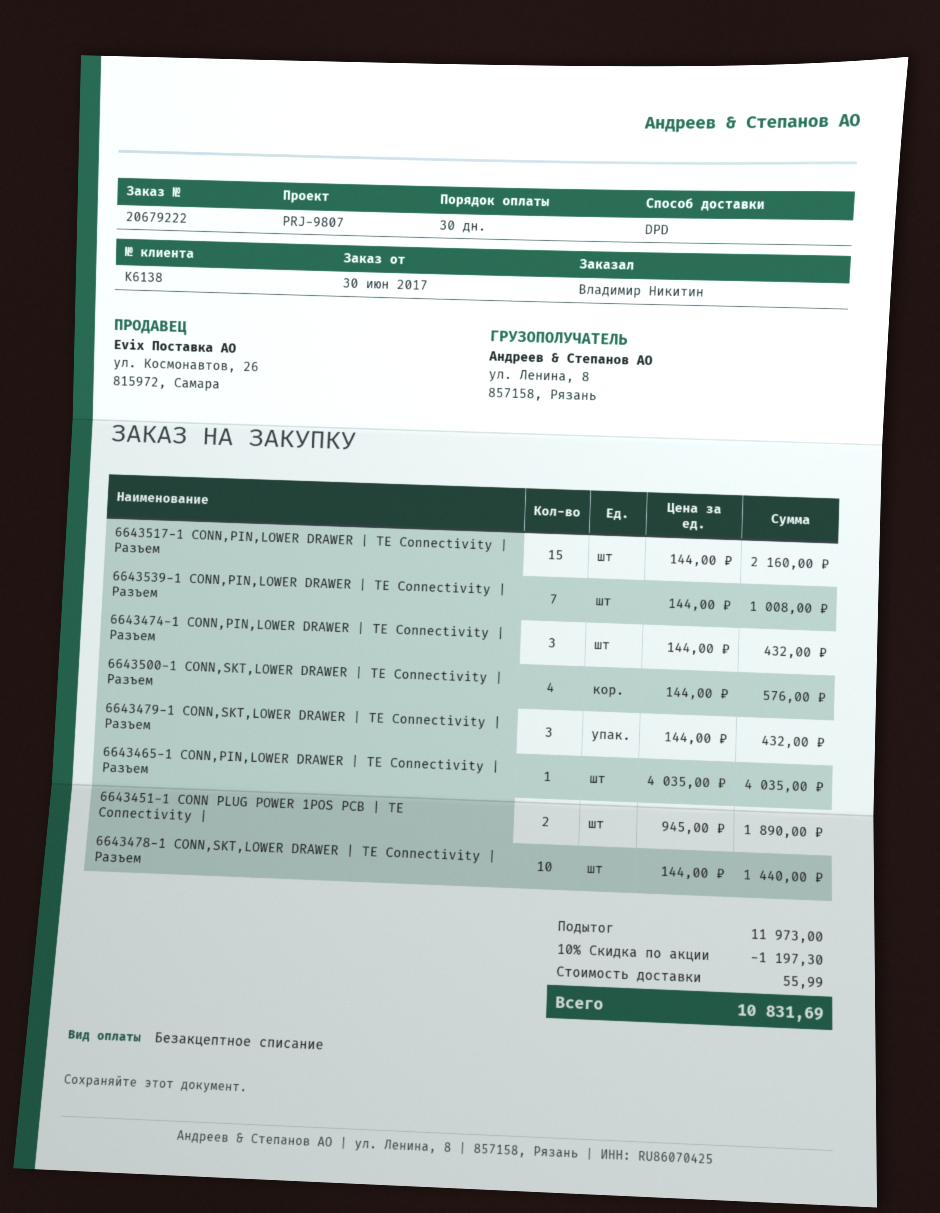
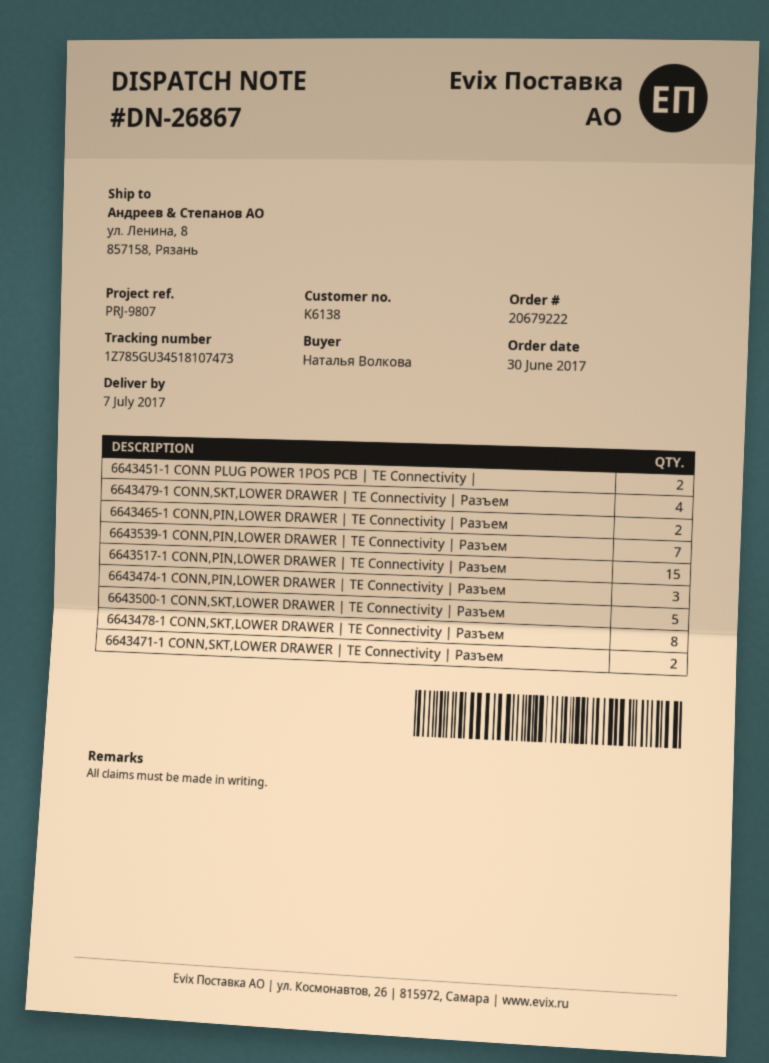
ordered by: Владимир Никитин -> Наталья Волкова
6643500-1 CONN,SKT,LOWER DRAWER | TE Connectivity | Разъем: 4 -> 5
6643479-1 CONN,SKT,LOWER DRAWER | TE Connectivity | Разъем: 3 -> 4
6643465-1 CONN,PIN,LOWER DRAWER | TE Connectivity | Разъем: 1 -> 2
6643478-1 CONN,SKT,LOWER DRAWER | TE Connectivity | Разъем: 10 -> 8
6643471-1 CONN,SKT,LOWER DRAWER | TE Connectivity | Разъем: none -> 2

